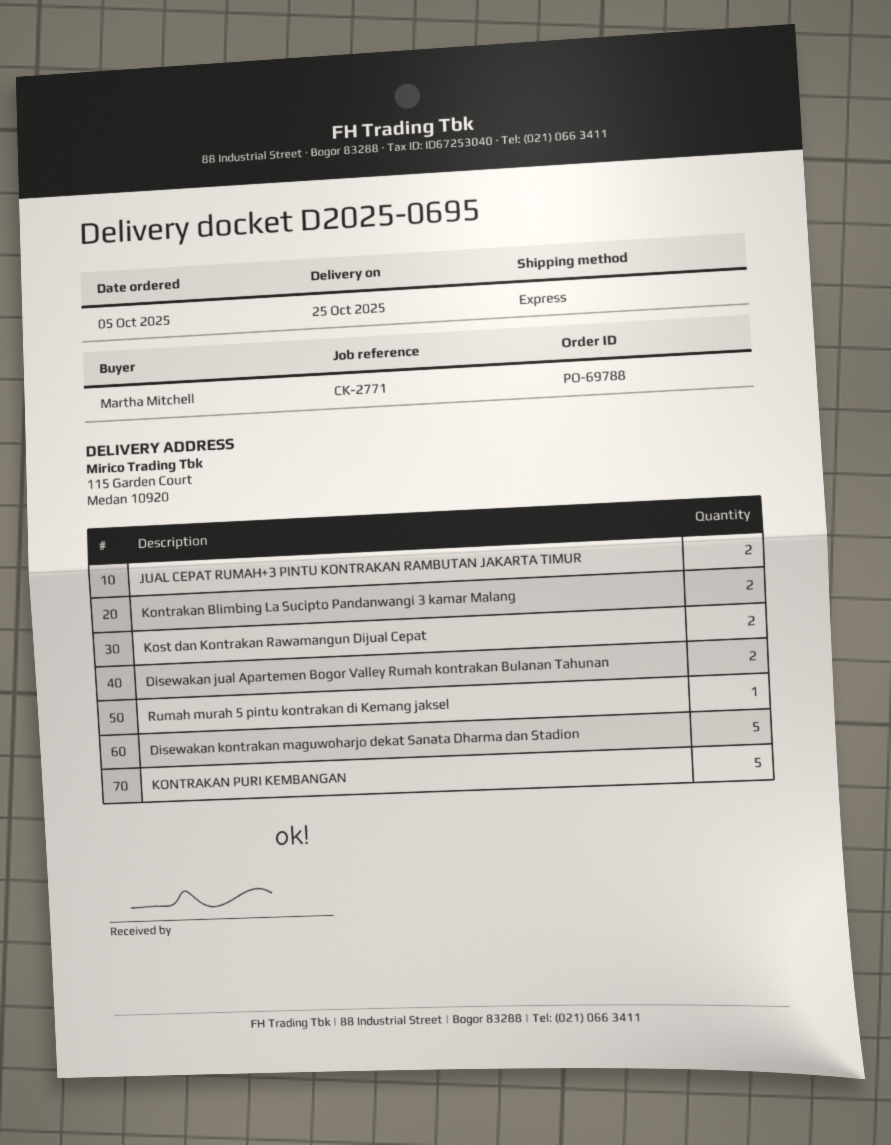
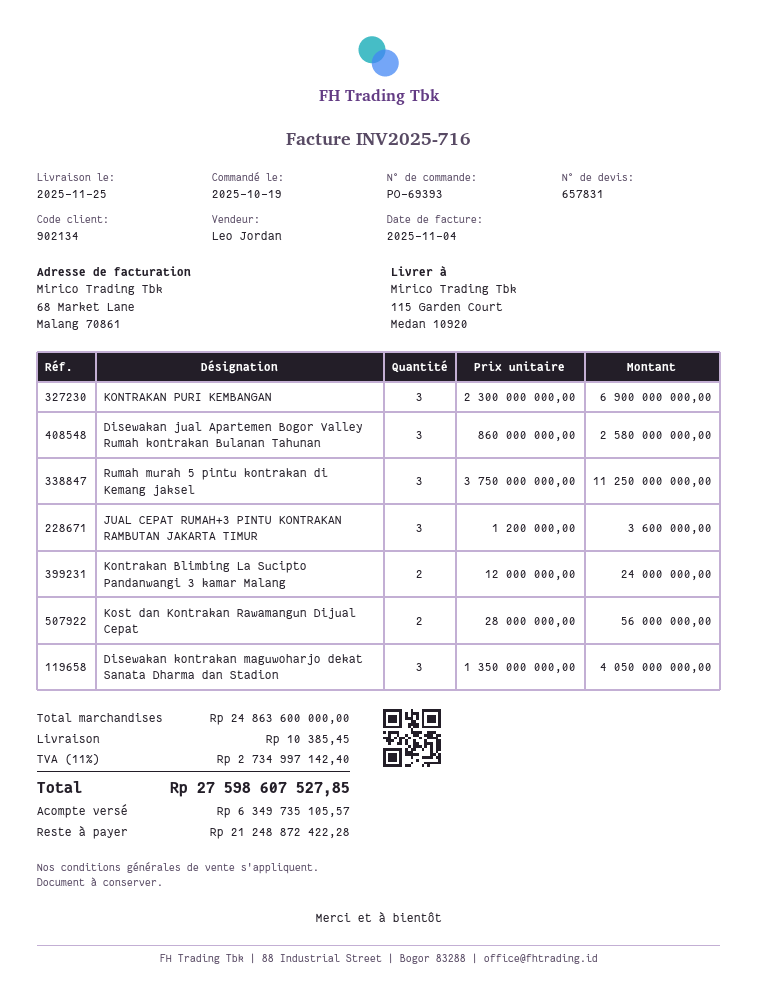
order number: PO-69788 -> PO-69393
order date: 2025-10-05 -> 2025-10-19
delivery date: 2025-10-25 -> 2025-11-25
JUAL CEPAT RUMAH+3 PINTU KONTRAKAN RAMBUTAN JAKARTA TIMUR: 2 -> 3
Disewakan jual Apartemen Bogor Valley Rumah kontrakan Bulanan Tahunan: 2 -> 3
Rumah murah 5 pintu kontrakan di Kemang jaksel: 1 -> 3
Disewakan kontrakan maguwoharjo dekat Sanata Dharma dan Stadion: 5 -> 3
KONTRAKAN PURI KEMBANGAN: 5 -> 3

